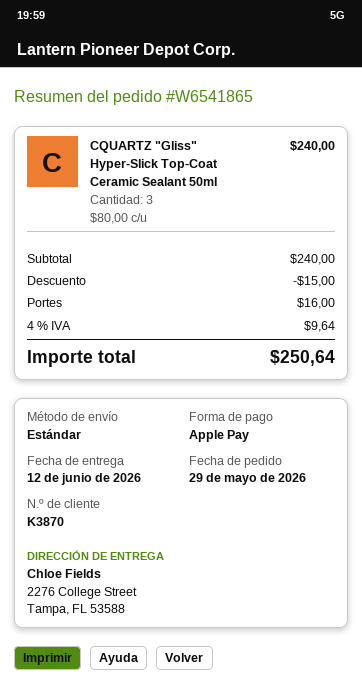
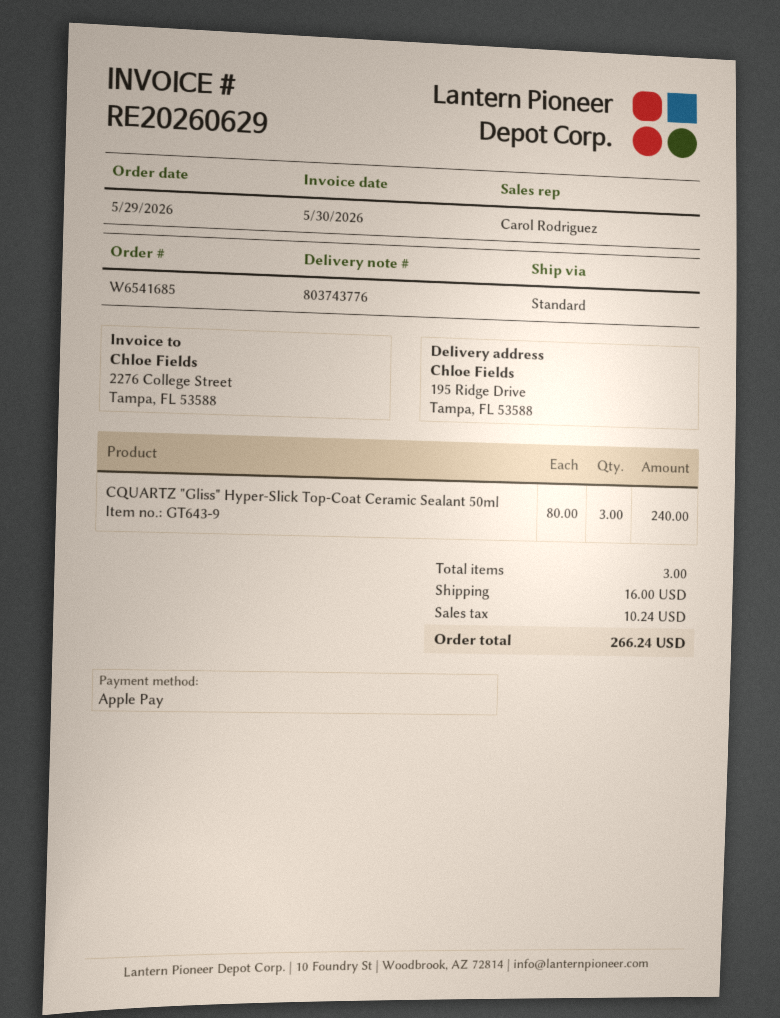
order number: W6541865 -> W6541685
ship to: 2276 College Street, Tampa, FL 53588 -> 195 Ridge Drive, Tampa, FL 53588
discount: 15.00 -> none
tax: 9.64 -> 10.24
total: 250.64 -> 266.24

